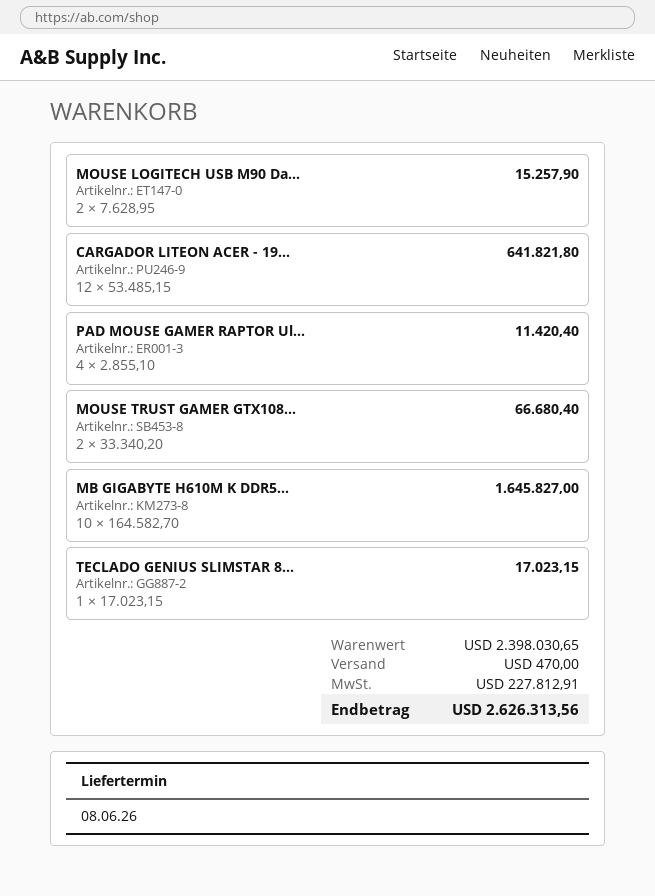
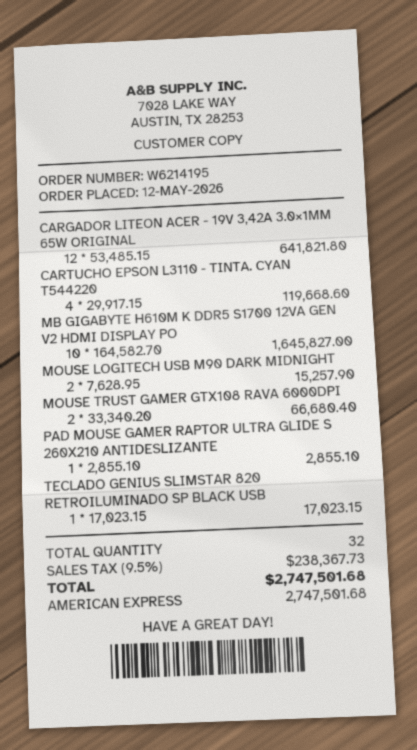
PAD MOUSE GAMER RAPTOR Ul...: 4 x 2855.10 = 11420.40 -> 1 x 2855.10 = 2855.10
CARTUCHO EPSON L3110 - TINTA. CYAN T544220: none -> 4 x 29917.15 = 119668.60
shipping: 470.00 -> none
tax: 227812.91 -> 238367.73
total: 2626313.56 -> 2747501.68

